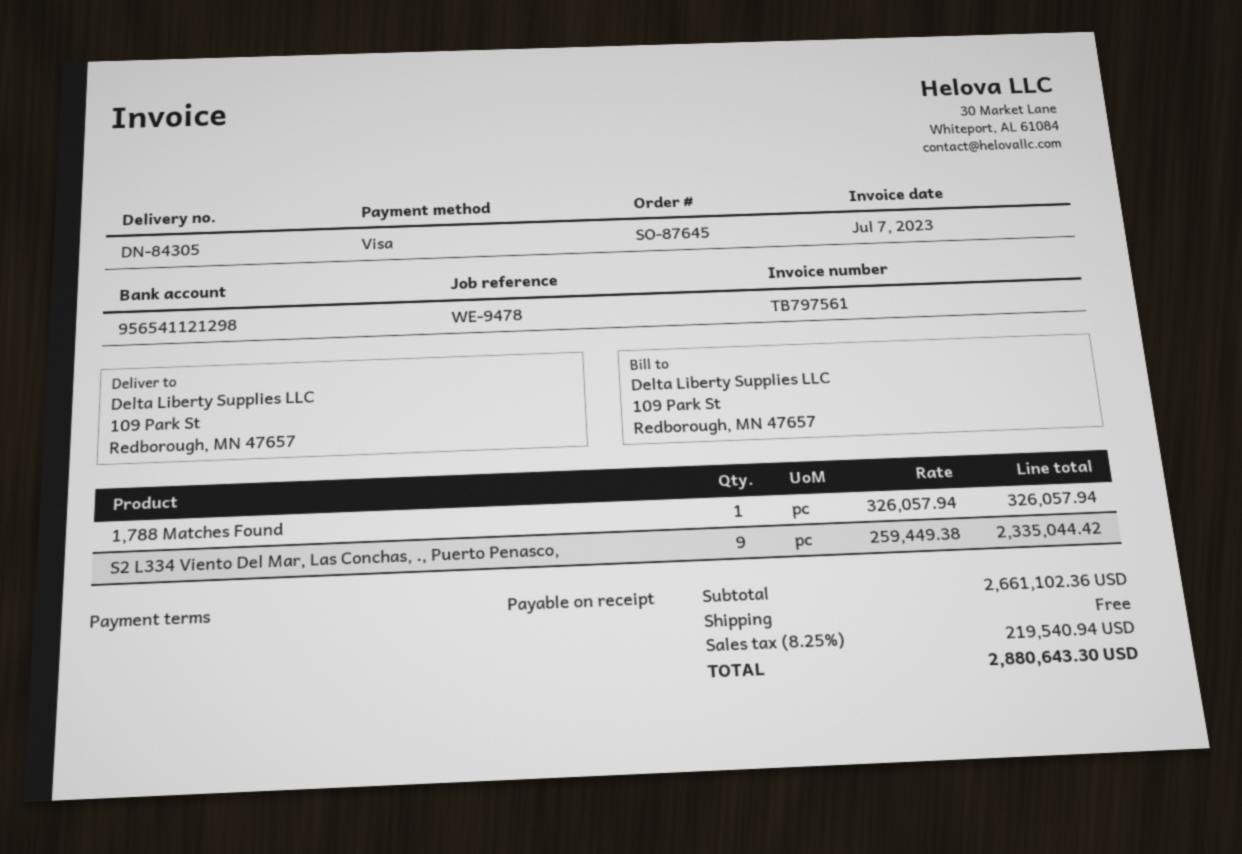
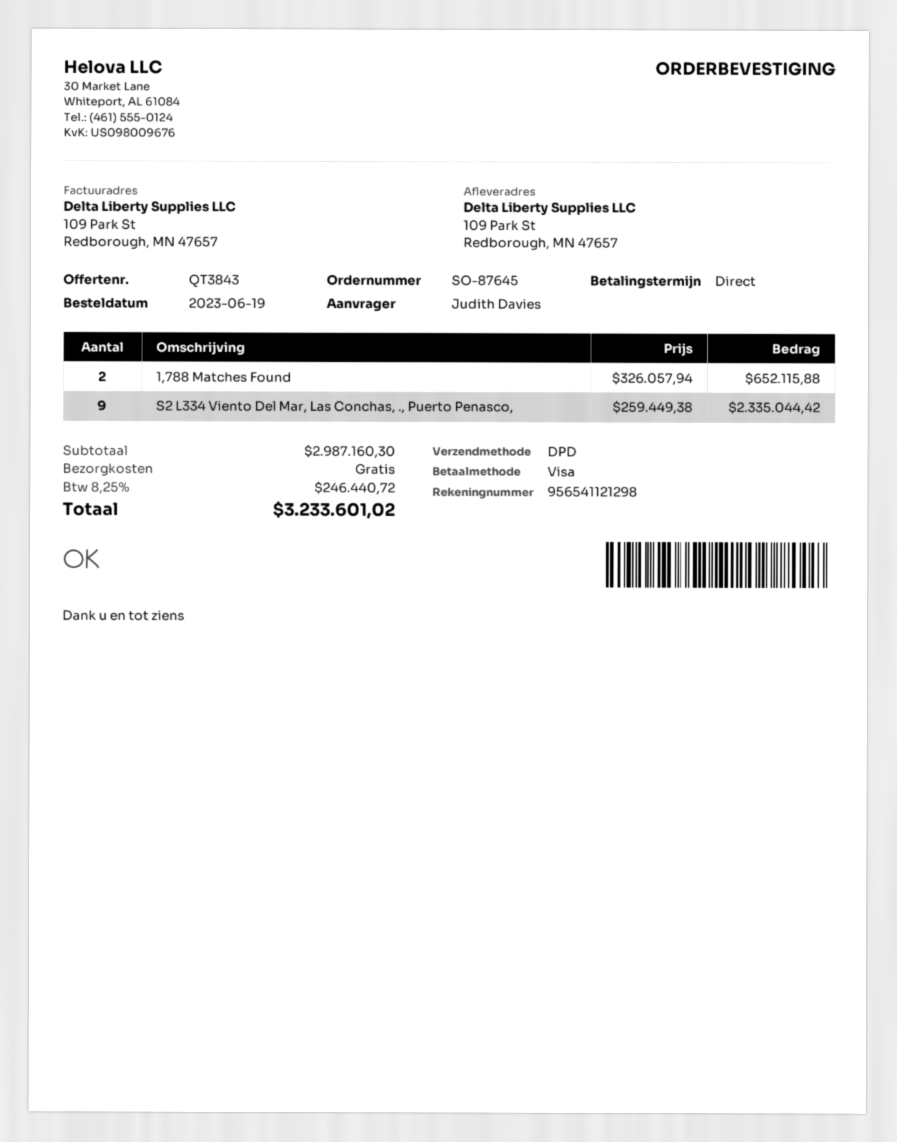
1,788 Matches Found: 1 x 326057.94 = 326057.94 -> 2 x 326057.94 = 652115.88
subtotal: 2661102.36 -> 2987160.30
tax: 8.25% = 219540.94 -> 8.25% = 246440.72
total: 2880643.30 -> 3233601.02

